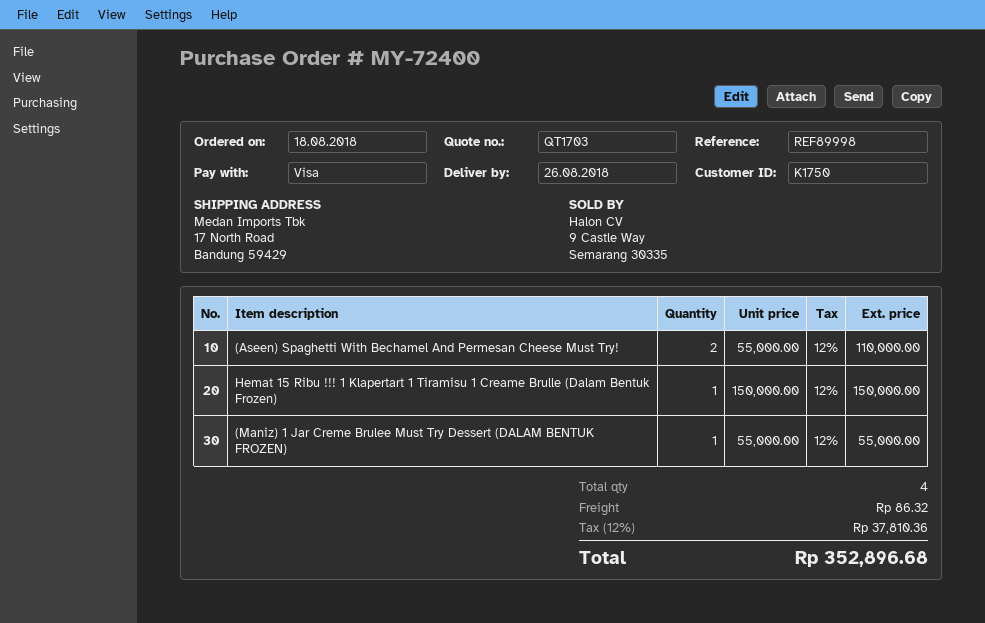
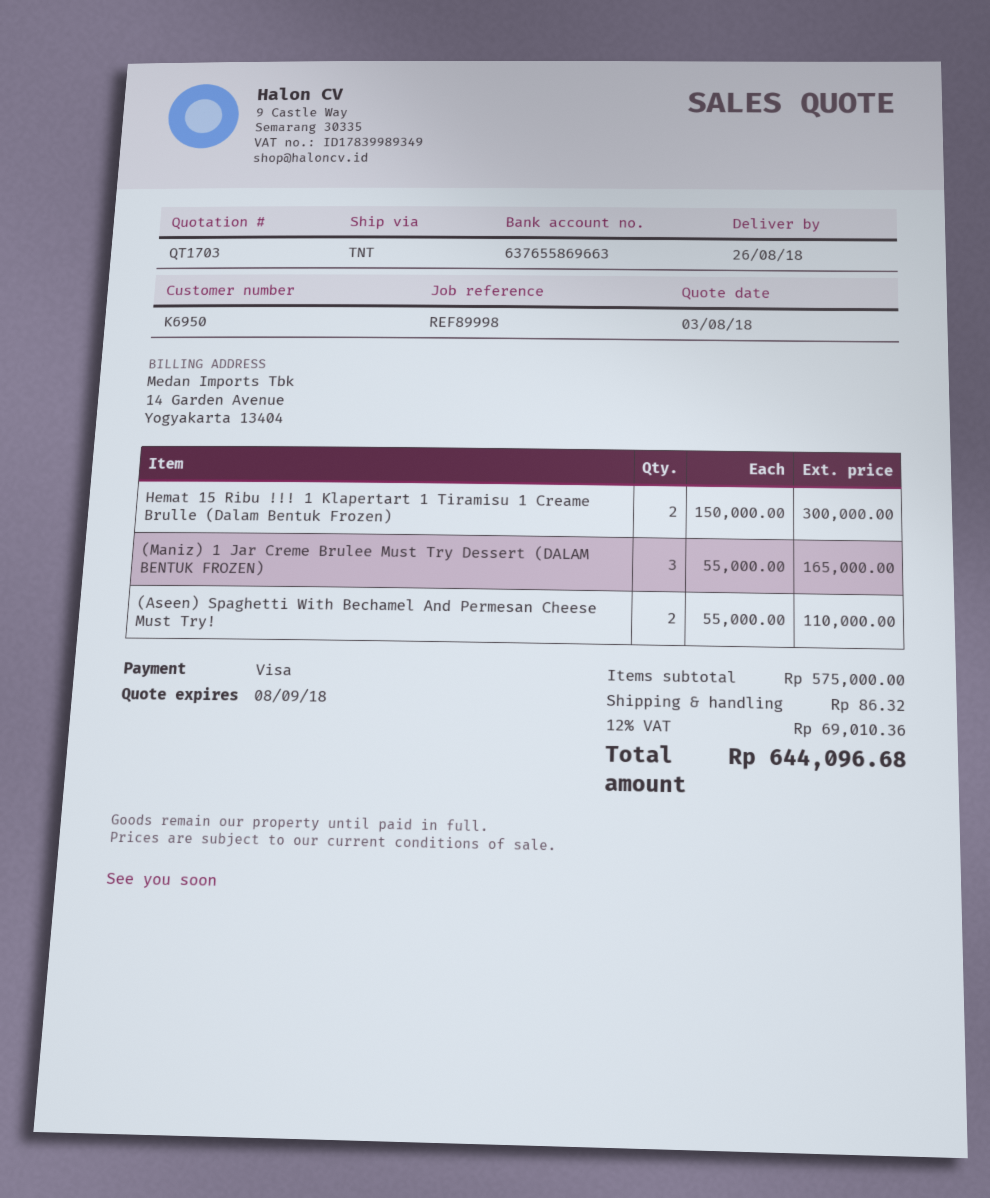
customer number: K1750 -> K6950
Hemat 15 Ribu !!! 1 Klapertart 1 Tiramisu 1 Creame Brulle (Dalam Bentuk Frozen): 1 x 150000.00 = 150000.00 -> 2 x 150000.00 = 300000.00
(Maniz) 1 Jar Creme Brulee Must Try Dessert (DALAM BENTUK FROZEN): 1 x 55000.00 = 55000.00 -> 3 x 55000.00 = 165000.00
tax: 12% = 37810.36 -> 12% = 69010.36
total: 352896.68 -> 644096.68

